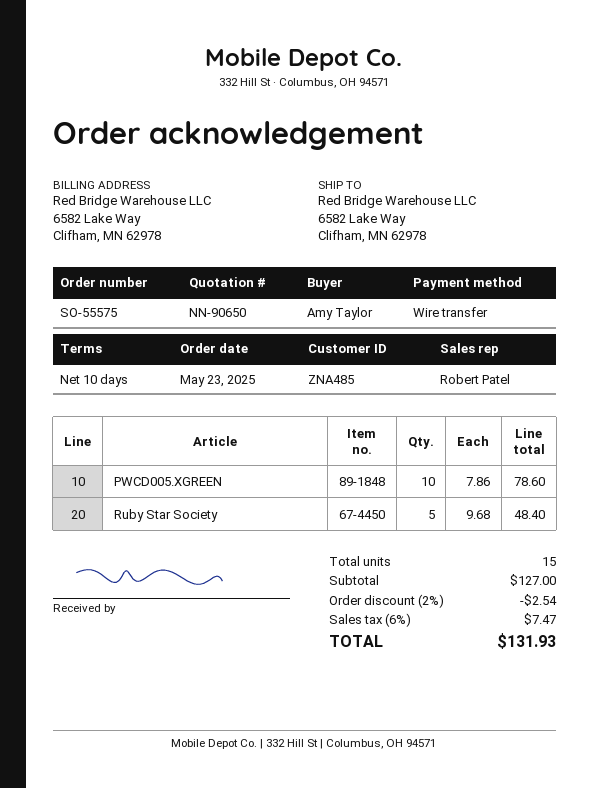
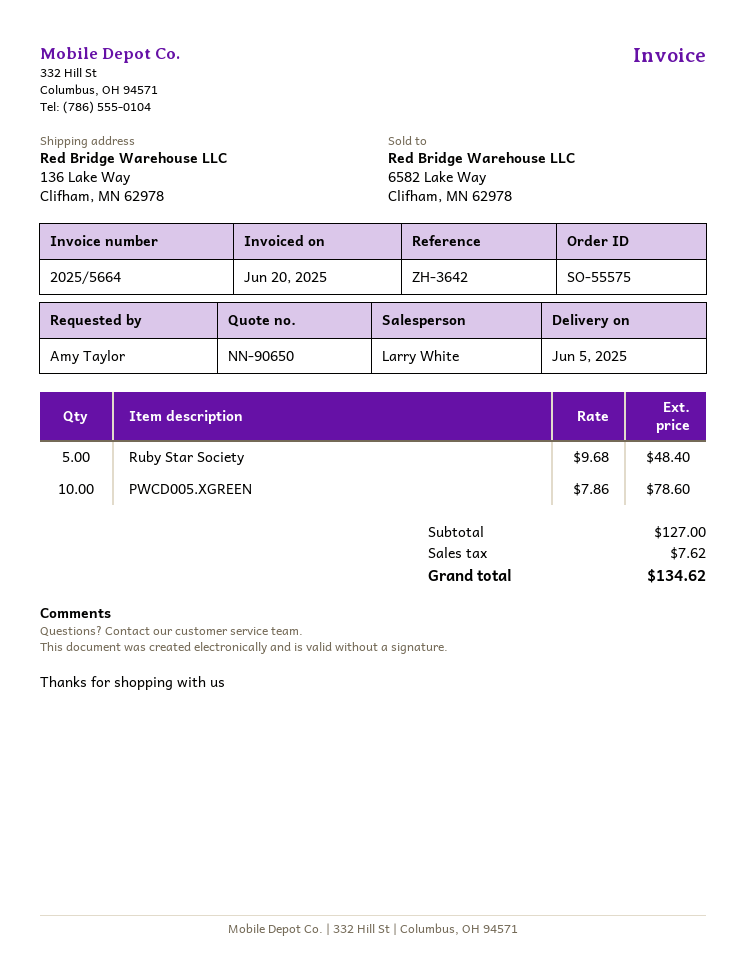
sales rep: Robert Patel -> Larry White
ship to: 6582 Lake Way, Clifham, MN 62978 -> 136 Lake Way, Clifham, MN 62978
discount: 2% = 2.54 -> none
tax: 7.47 -> 7.62
total: 131.93 -> 134.62

